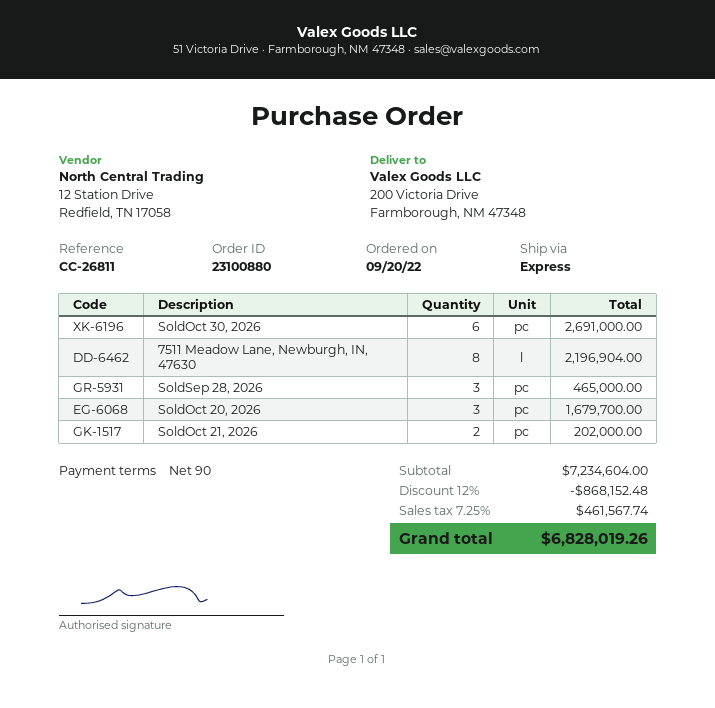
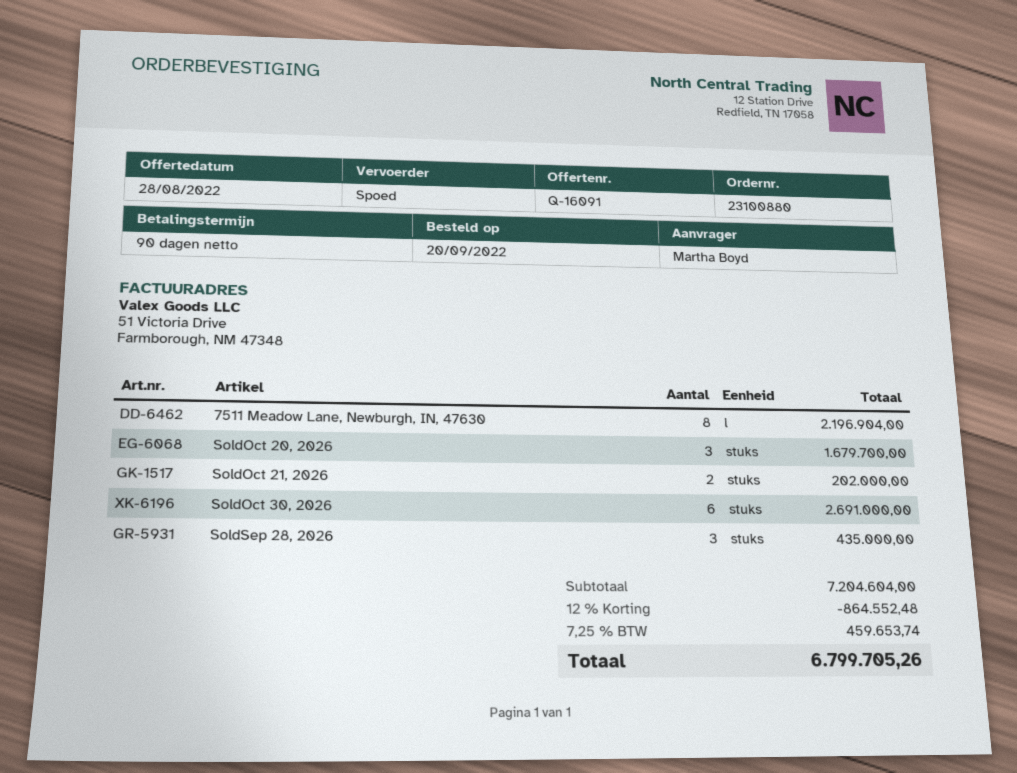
SoldSep 28, 2026: 3 for 465000.00 -> 3 for 435000.00
subtotal: 7234604.00 -> 7204604.00
discount: 12% = 868152.48 -> 12% = 864552.48
tax: 7.25% = 461567.74 -> 7.25% = 459653.74
total: 6828019.26 -> 6799705.26

